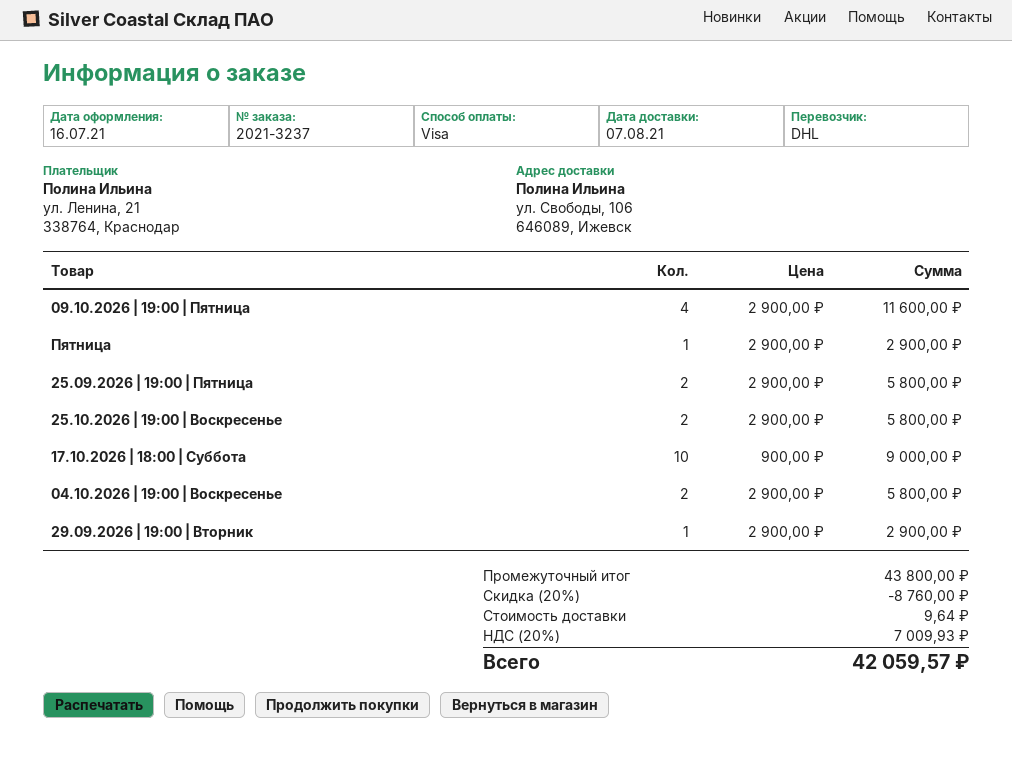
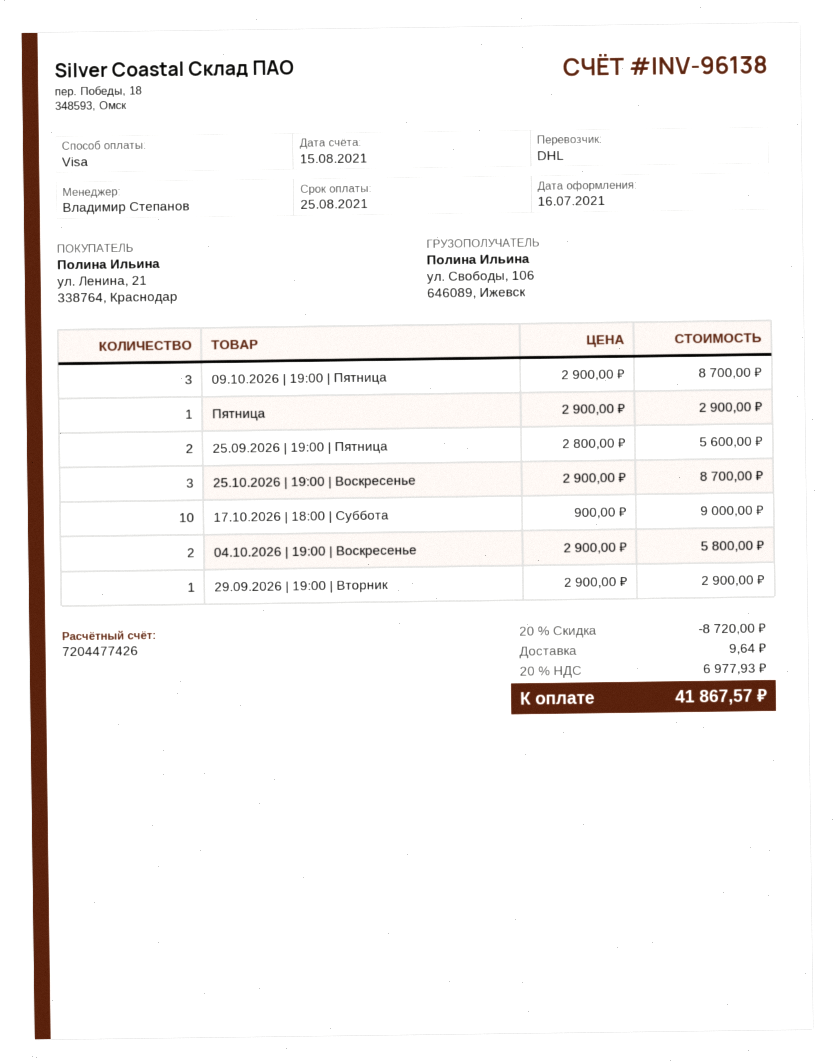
09.10.2026 | 19:00 | Пятница: 4 x 2900.00 = 11600.00 -> 3 x 2900.00 = 8700.00
25.09.2026 | 19:00 | Пятница: 2 x 2900.00 = 5800.00 -> 2 x 2800.00 = 5600.00
25.10.2026 | 19:00 | Воскресенье: 2 x 2900.00 = 5800.00 -> 3 x 2900.00 = 8700.00
discount: 20% = 8760.00 -> 20% = 8720.00
tax: 20% = 7009.93 -> 20% = 6977.93
total: 42059.57 -> 41867.57

